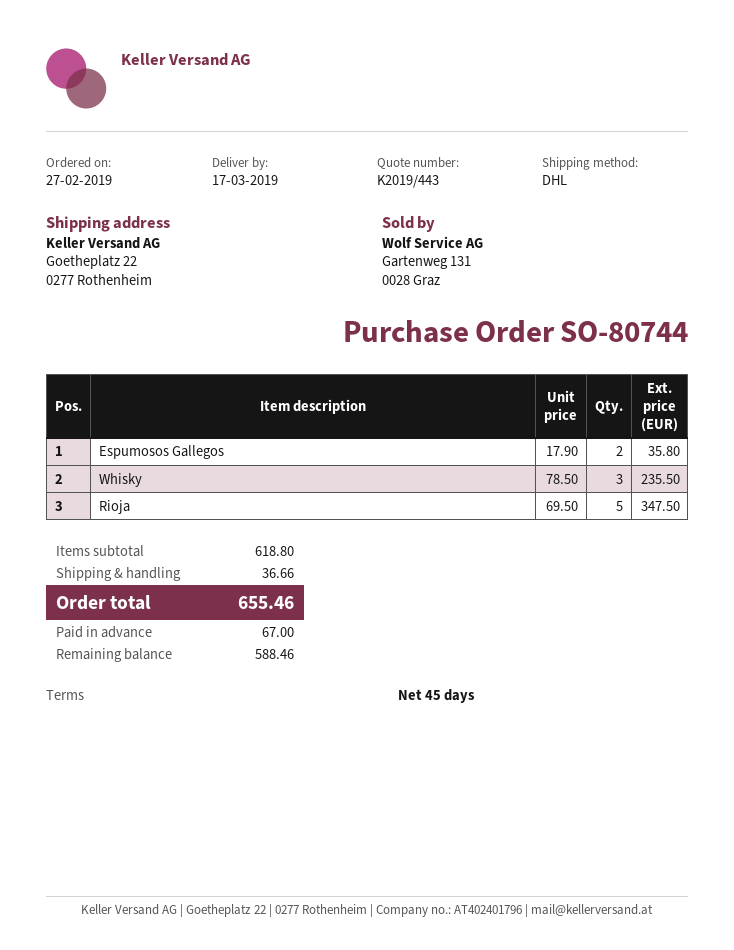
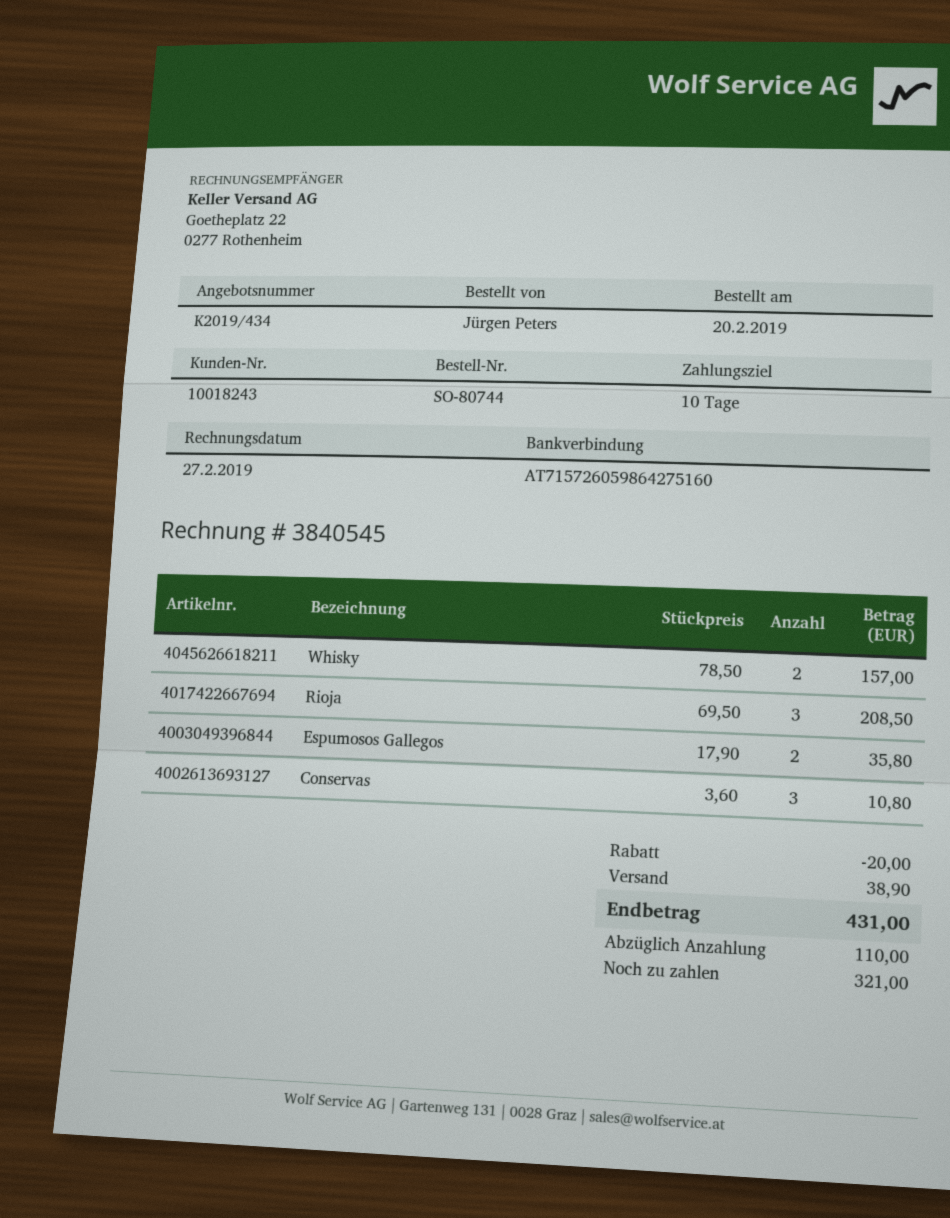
quote number: K2019/443 -> K2019/434
order date: 2019-02-27 -> 2019-02-20
payment terms: 45 days -> 10 days
Whisky: 3 x 78.50 = 235.50 -> 2 x 78.50 = 157.00
Rioja: 5 x 69.50 = 347.50 -> 3 x 69.50 = 208.50
Conservas: none -> 3 x 3.60 = 10.80
discount: none -> 20.00
shipping: 36.66 -> 38.90
total: 655.46 -> 431.00
deposit: 67.00 -> 110.00
balance: 588.46 -> 321.00

